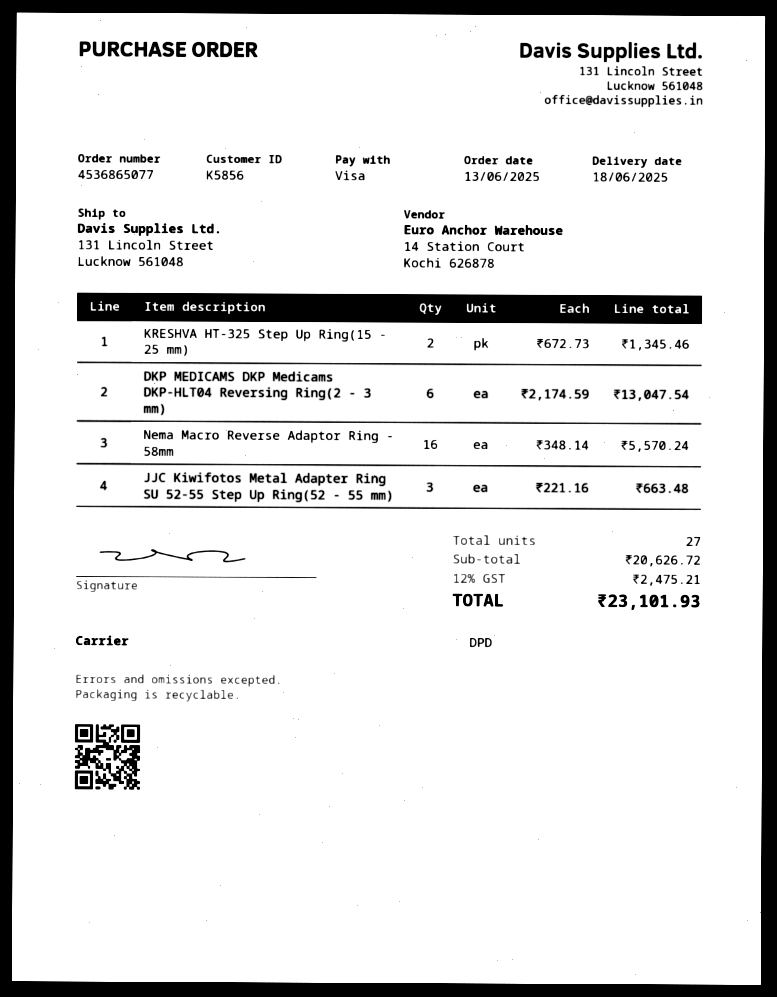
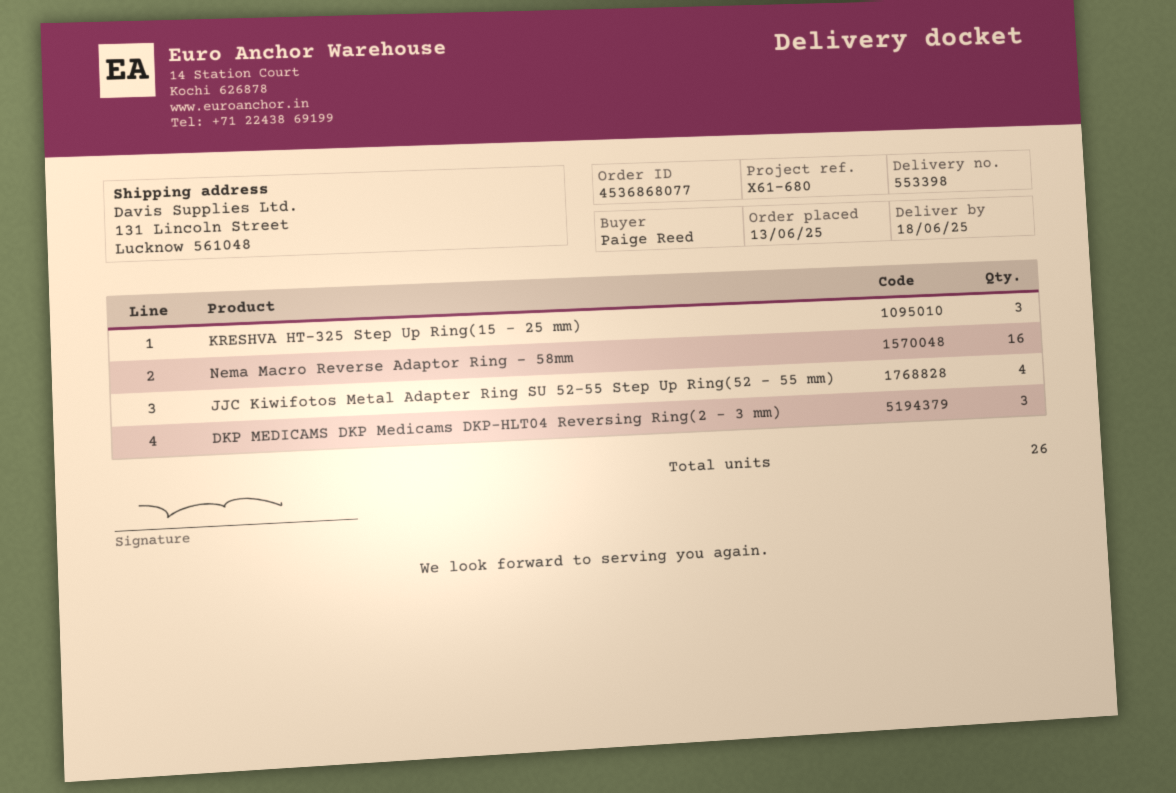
order number: 4536865077 -> 4536868077
KRESHVA HT-325 Step Up Ring(15 - 25 mm): 2 -> 3
DKP MEDICAMS DKP Medicams DKP-HLT04 Reversing Ring(2 - 3 mm): 6 -> 3
JJC Kiwifotos Metal Adapter Ring SU 52-55 Step Up Ring(52 - 55 mm): 3 -> 4
total quantity: 27 -> 26

